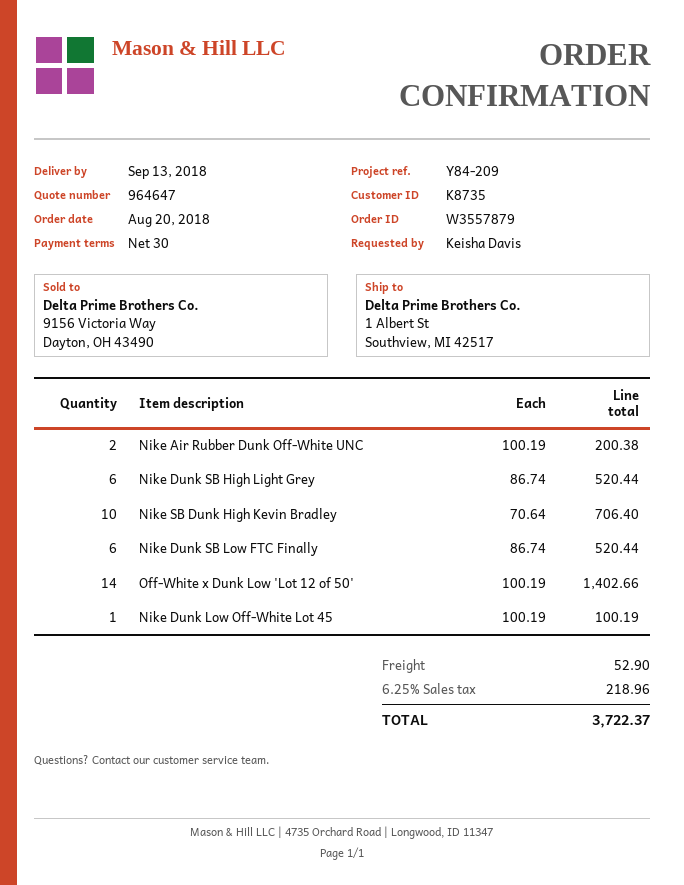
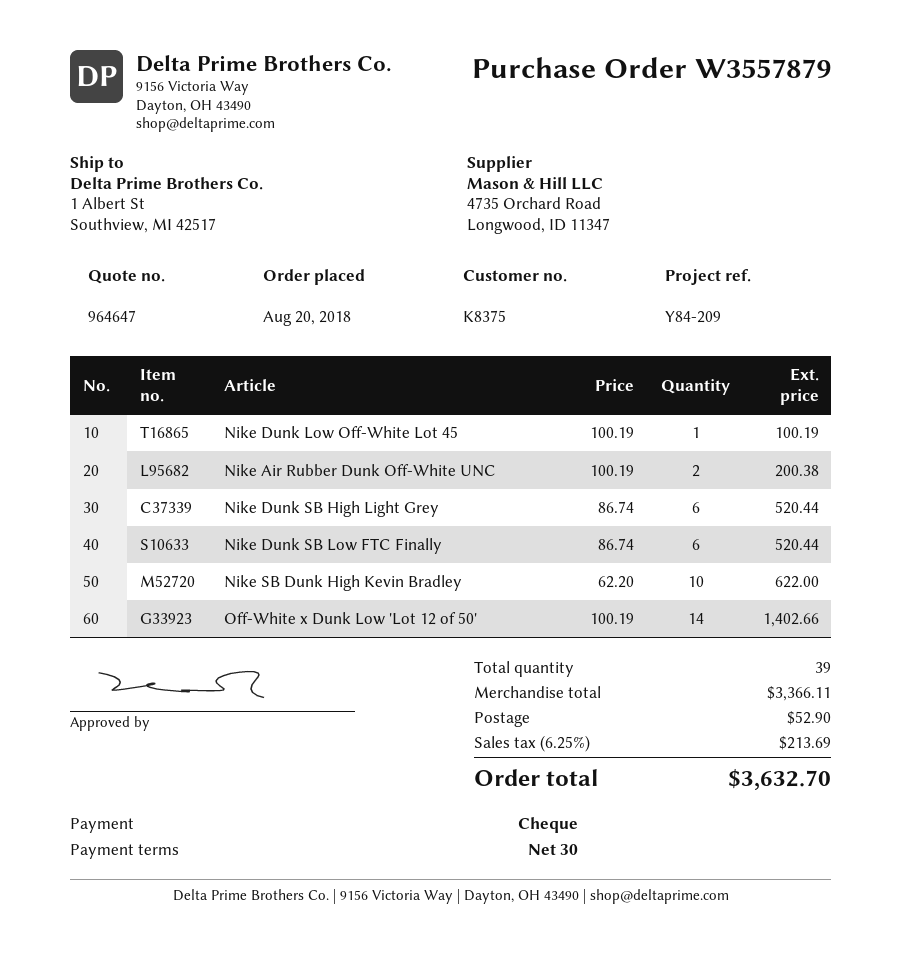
customer number: K8735 -> K8375
Nike SB Dunk High Kevin Bradley: 10 x 70.64 = 706.40 -> 10 x 62.20 = 622.00
tax: 6.25% = 218.96 -> 6.25% = 213.69
total: 3722.37 -> 3632.70

